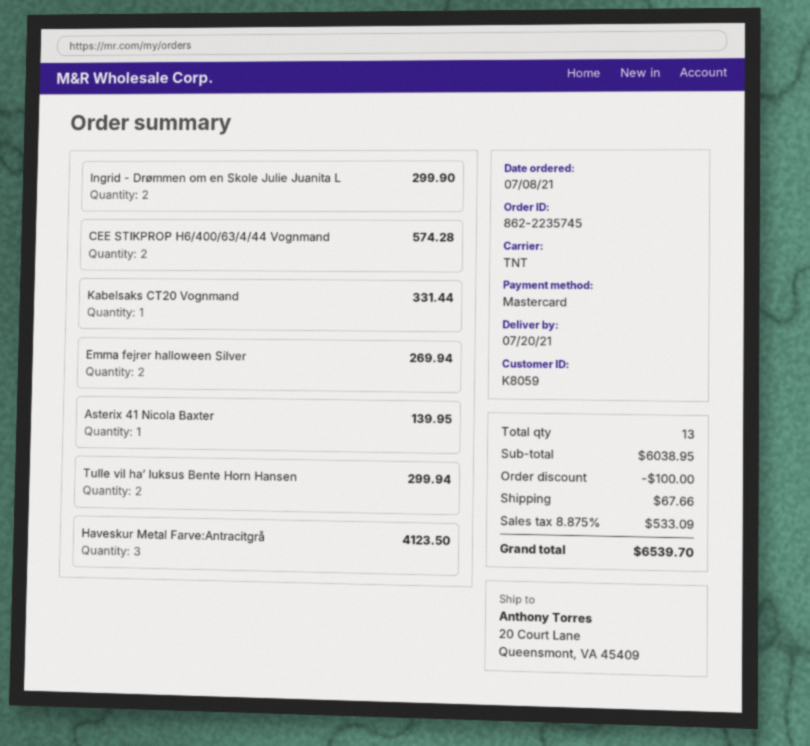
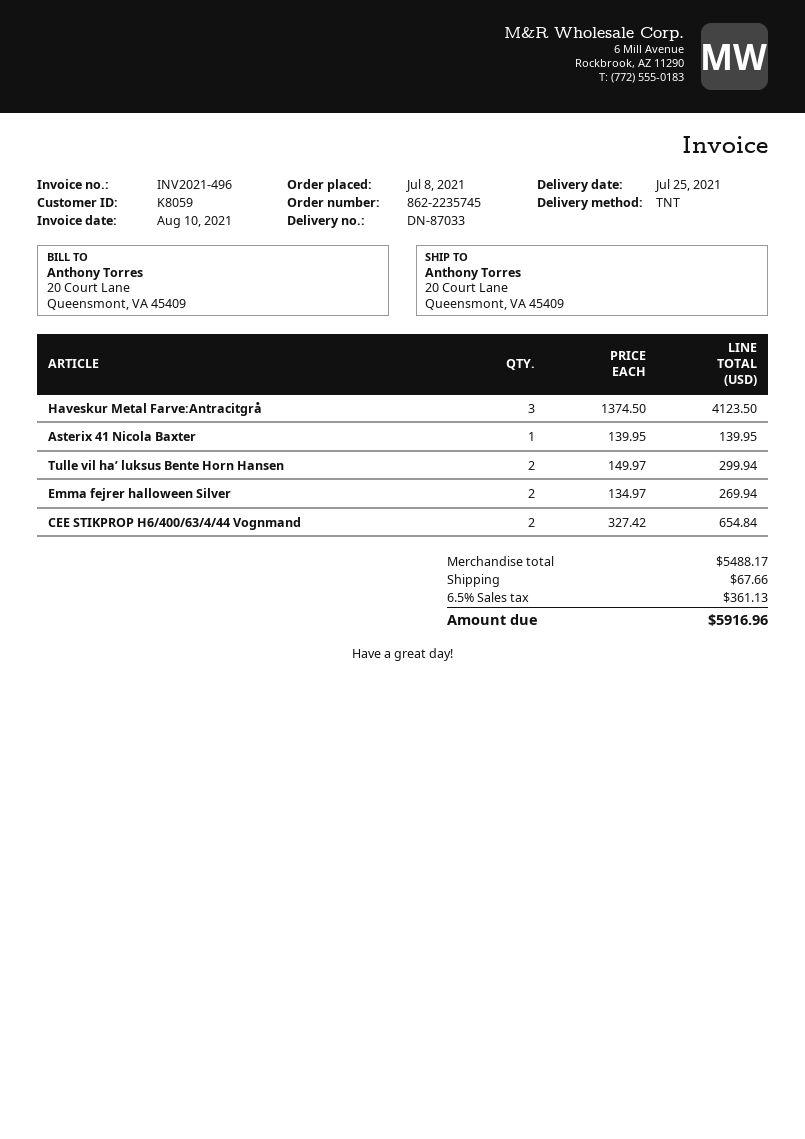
delivery date: 2021-07-20 -> 2021-07-25
Ingrid - Drømmen om en Skole Julie Juanita L: 2 for 299.90 -> none
CEE STIKPROP H6/400/63/4/44 Vognmand: 2 for 574.28 -> 2 for 654.84
Kabelsaks CT20 Vognmand: 1 for 331.44 -> none
subtotal: 6038.95 -> 5488.17
discount: 100.00 -> none
tax: 8.875% = 533.09 -> 6.5% = 361.13
total: 6539.70 -> 5916.96

